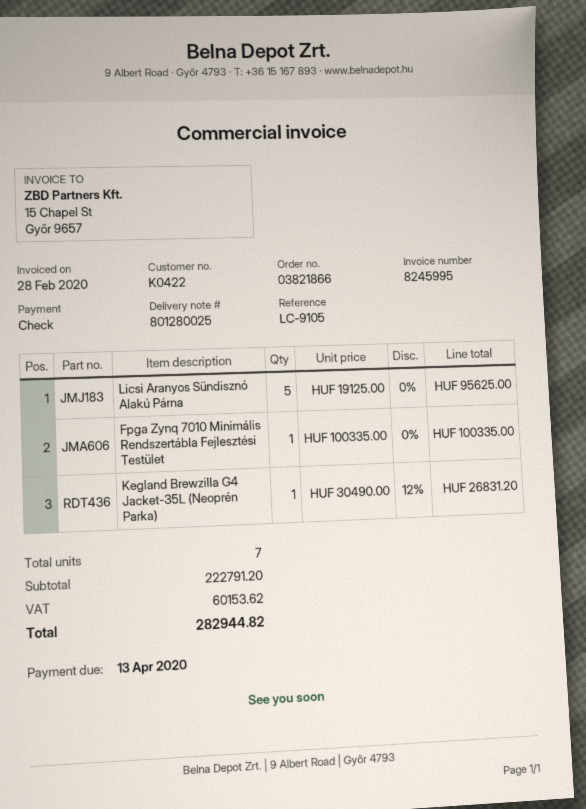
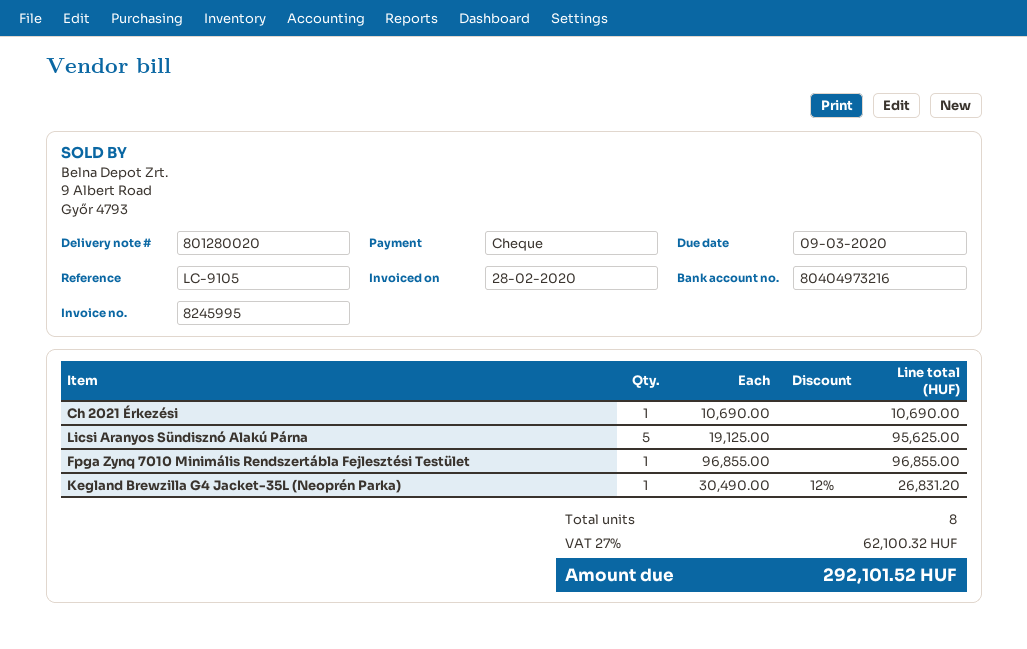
delivery note number: 801280025 -> 801280020
due date: 2020-04-13 -> 2020-03-09
Fpga Zynq 7010 Minimális Rendszertábla Fejlesztési Testület: 1 x 100335.00 = 100335.00 -> 1 x 96855.00 = 96855.00
Ch 2021 Érkezési: none -> 1 x 10690.00 = 10690.00
total quantity: 7 -> 8
tax: 60153.62 -> 62100.32
total: 282944.82 -> 292101.52

